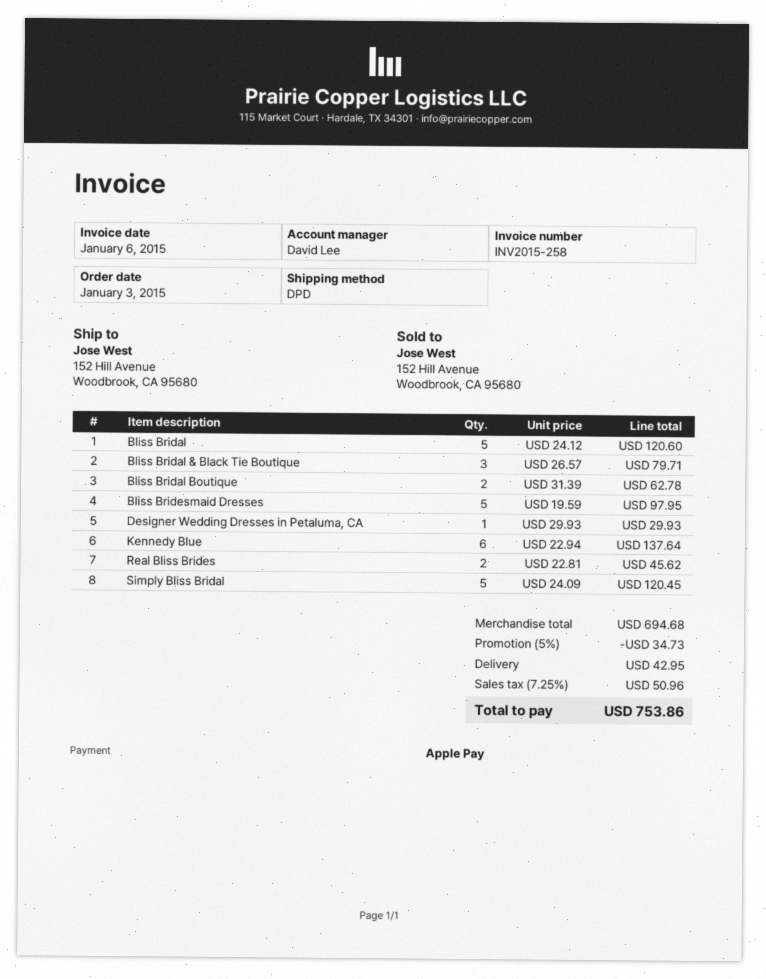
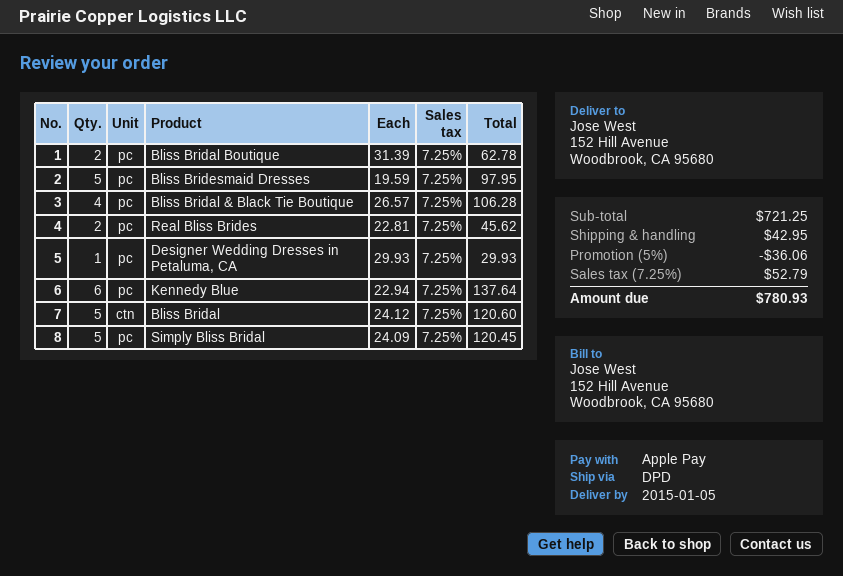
Bliss Bridal & Black Tie Boutique: 3 x 26.57 = 79.71 -> 4 x 26.57 = 106.28
subtotal: 694.68 -> 721.25
discount: 5% = 34.73 -> 5% = 36.06
tax: 7.25% = 50.96 -> 7.25% = 52.79
total: 753.86 -> 780.93

